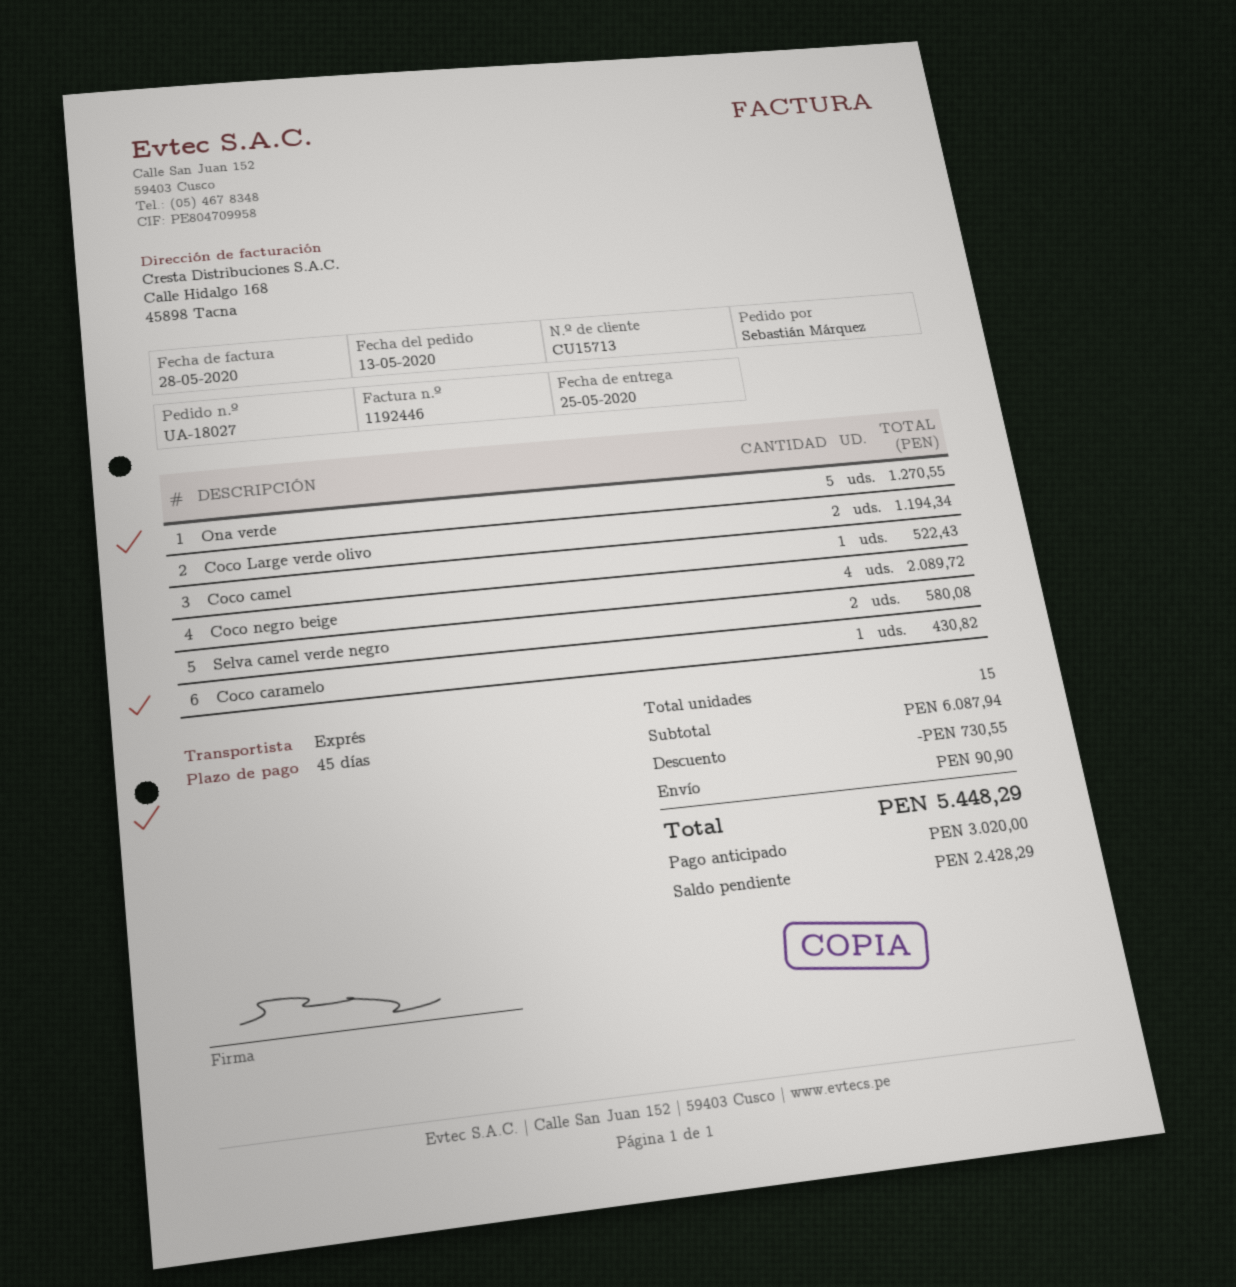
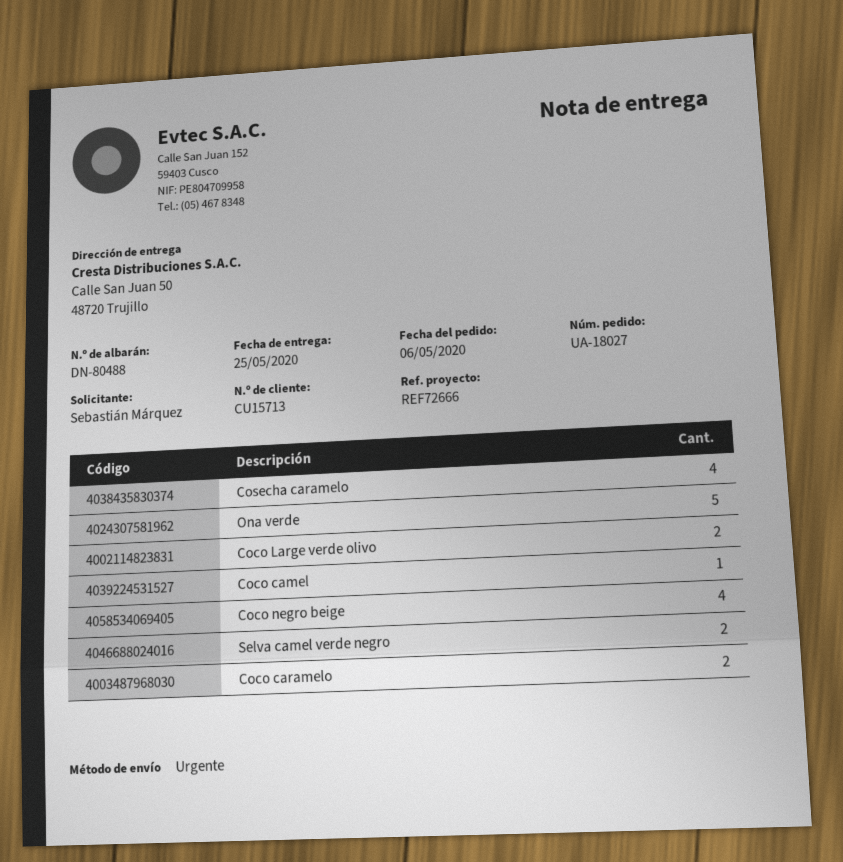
order date: 2020-05-13 -> 2020-05-06
Coco caramelo: 1 -> 2
Cosecha caramelo: none -> 4

